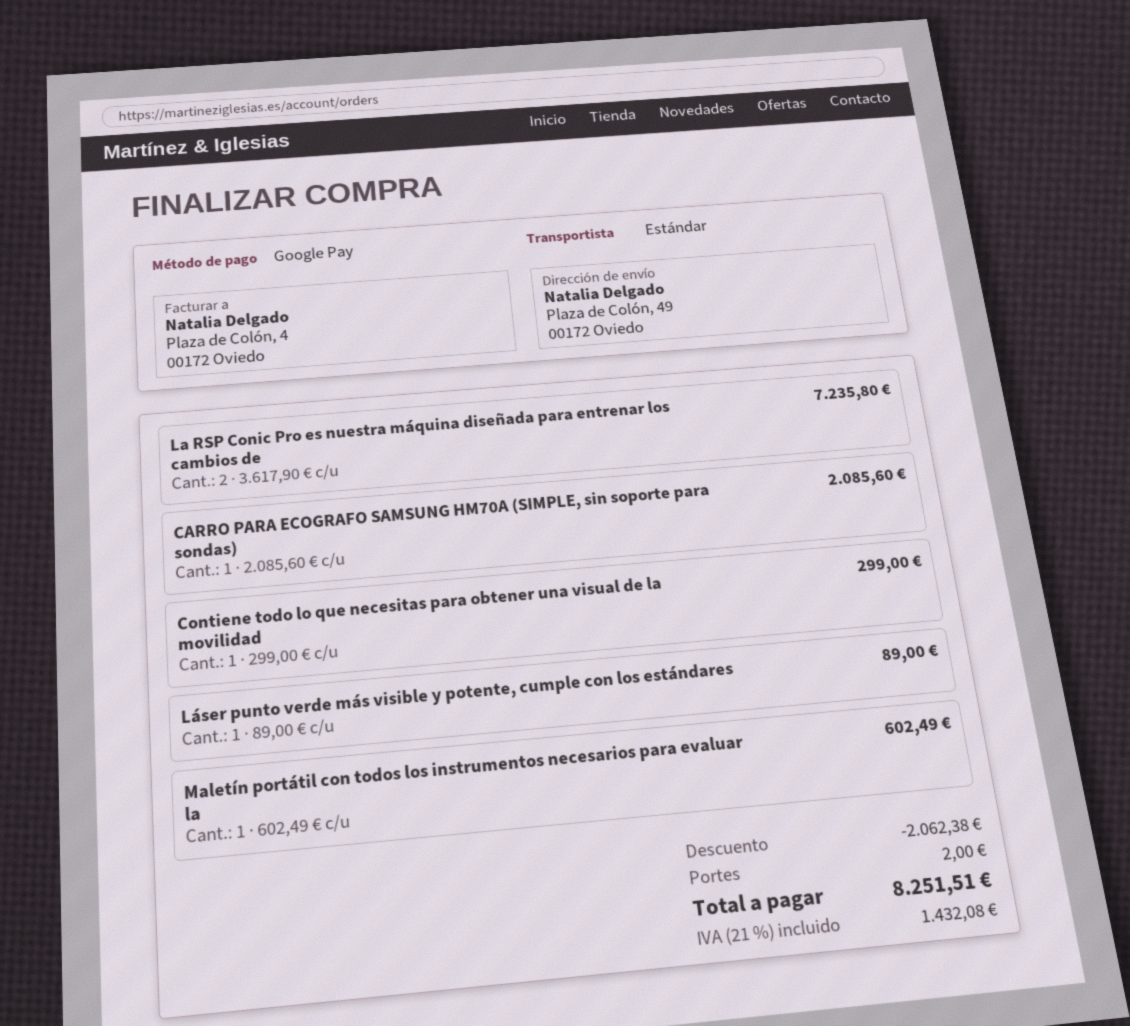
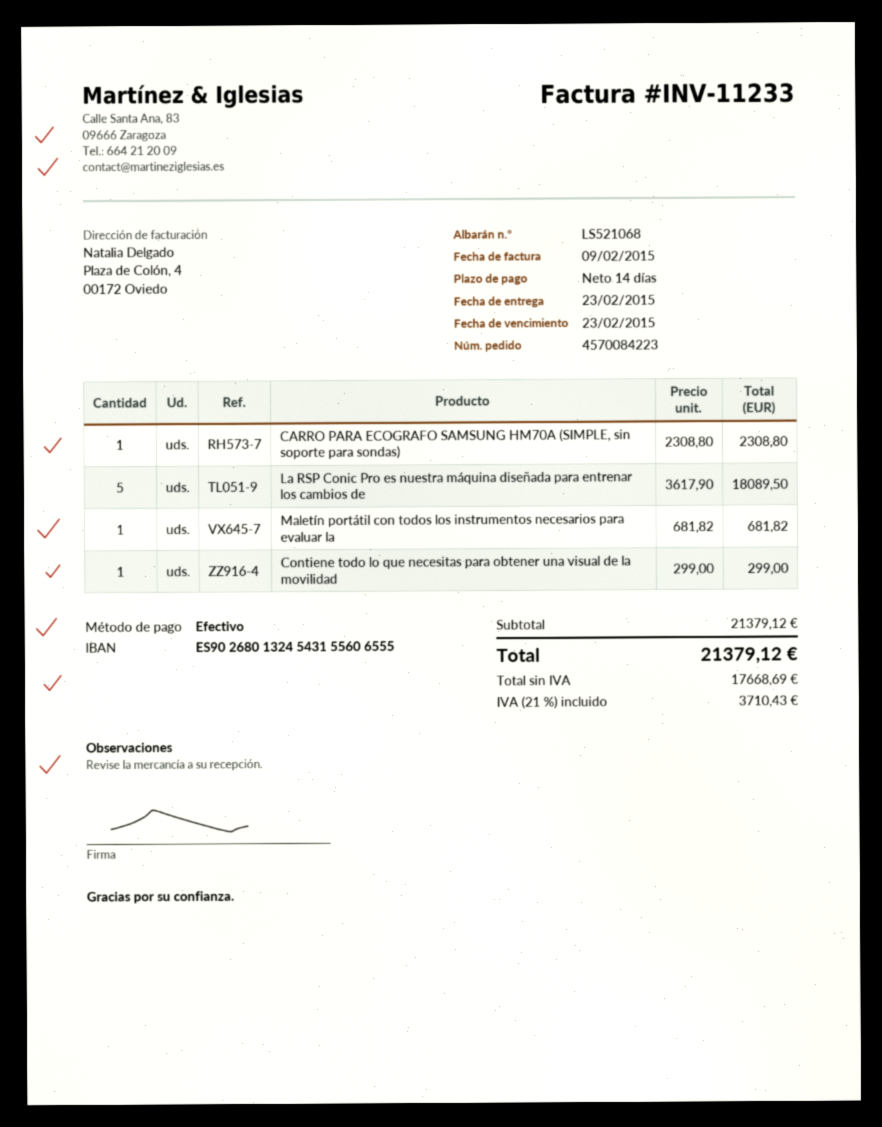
payment method: Google Pay -> cash
La RSP Conic Pro es nuestra máquina diseñada para entrenar los cambios de: 2 x 3617.90 = 7235.80 -> 5 x 3617.90 = 18089.50
CARRO PARA ECOGRAFO SAMSUNG HM70A (SIMPLE, sin soporte para sondas): 1 x 2085.60 = 2085.60 -> 1 x 2308.80 = 2308.80
Láser punto verde más visible y potente, cumple con los estándares: 1 x 89.00 = 89.00 -> none
Maletín portátil con todos los instrumentos necesarios para evaluar la: 1 x 602.49 = 602.49 -> 1 x 681.82 = 681.82
discount: 2062.38 -> none
shipping: 2.00 -> none
tax: 21% = 1432.08 -> 21% = 3710.43
total: 8251.51 -> 21379.12

